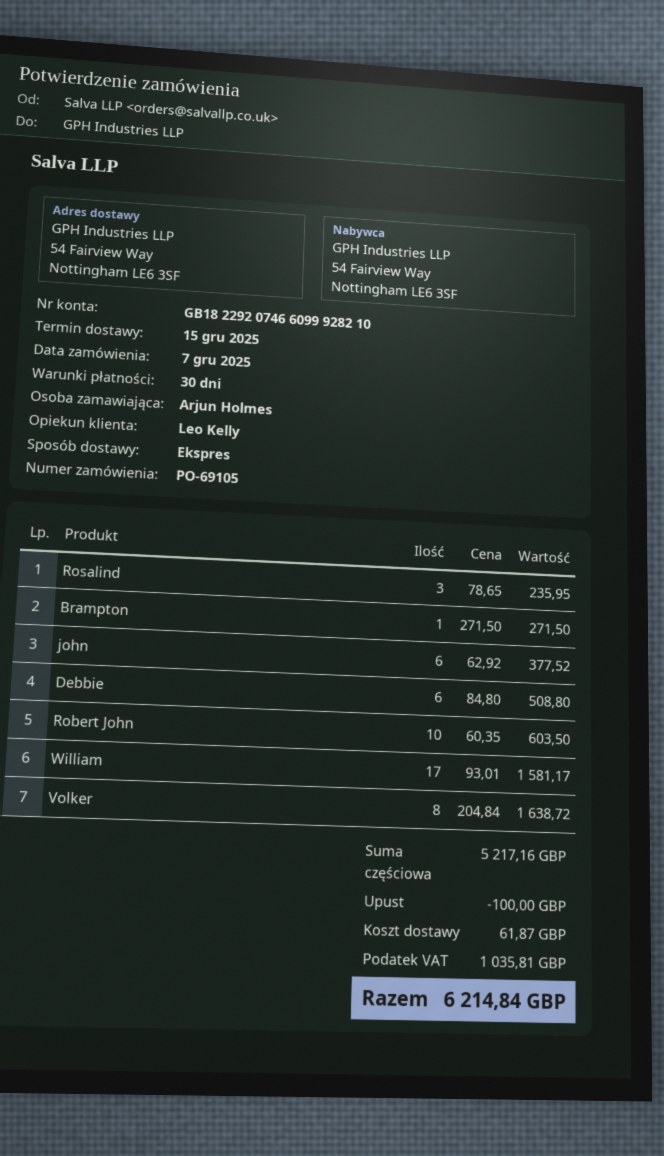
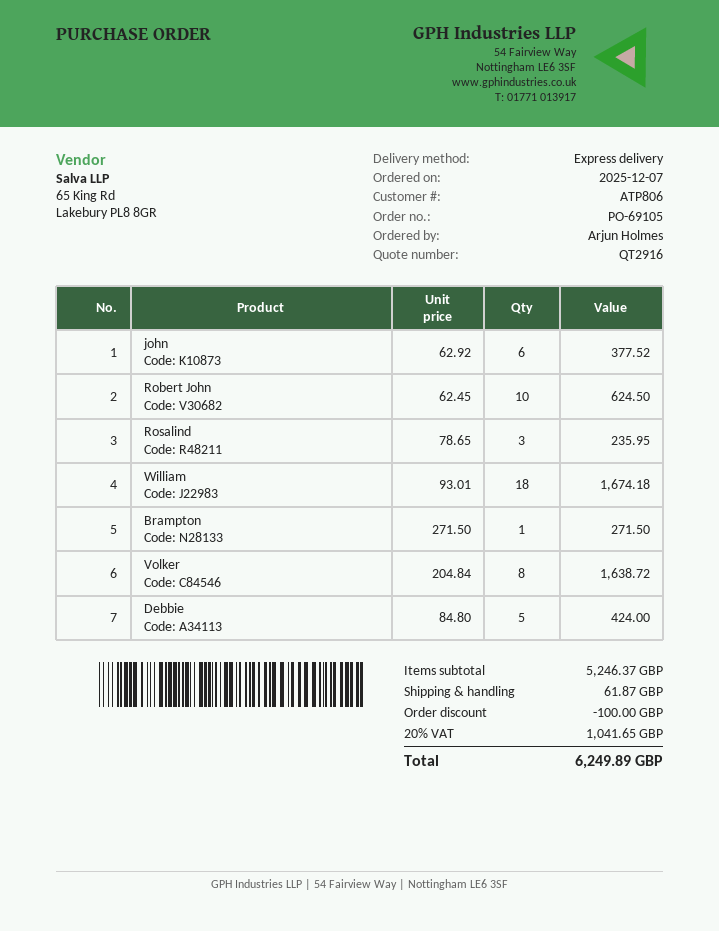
Debbie: 6 x 84.80 = 508.80 -> 5 x 84.80 = 424.00
Robert John: 10 x 60.35 = 603.50 -> 10 x 62.45 = 624.50
William: 17 x 93.01 = 1581.17 -> 18 x 93.01 = 1674.18
subtotal: 5217.16 -> 5246.37
tax: 1035.81 -> 1041.65
total: 6214.84 -> 6249.89

